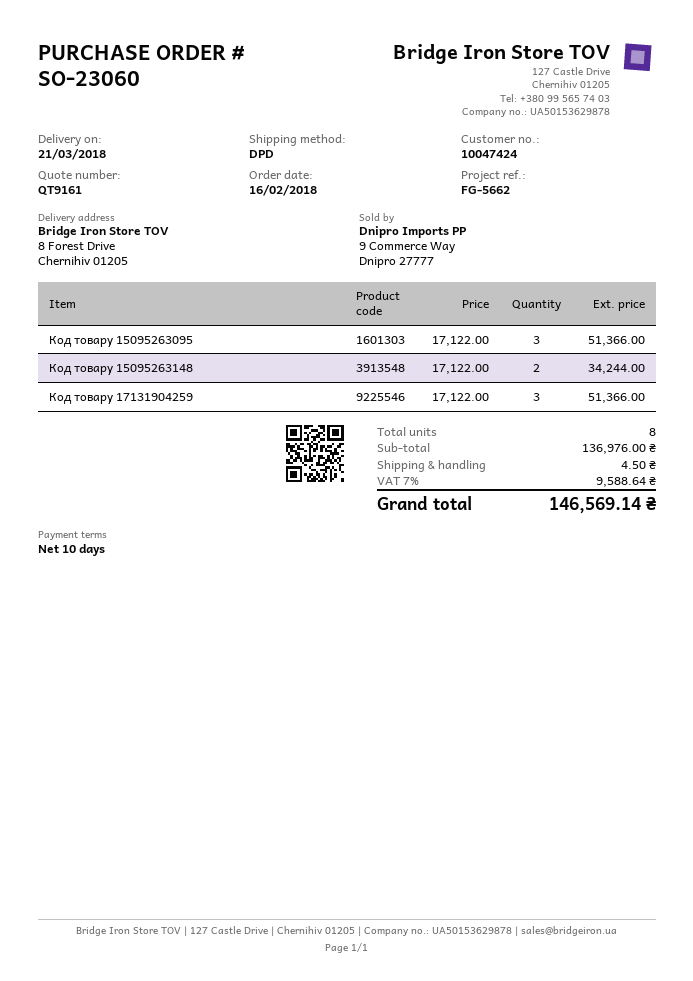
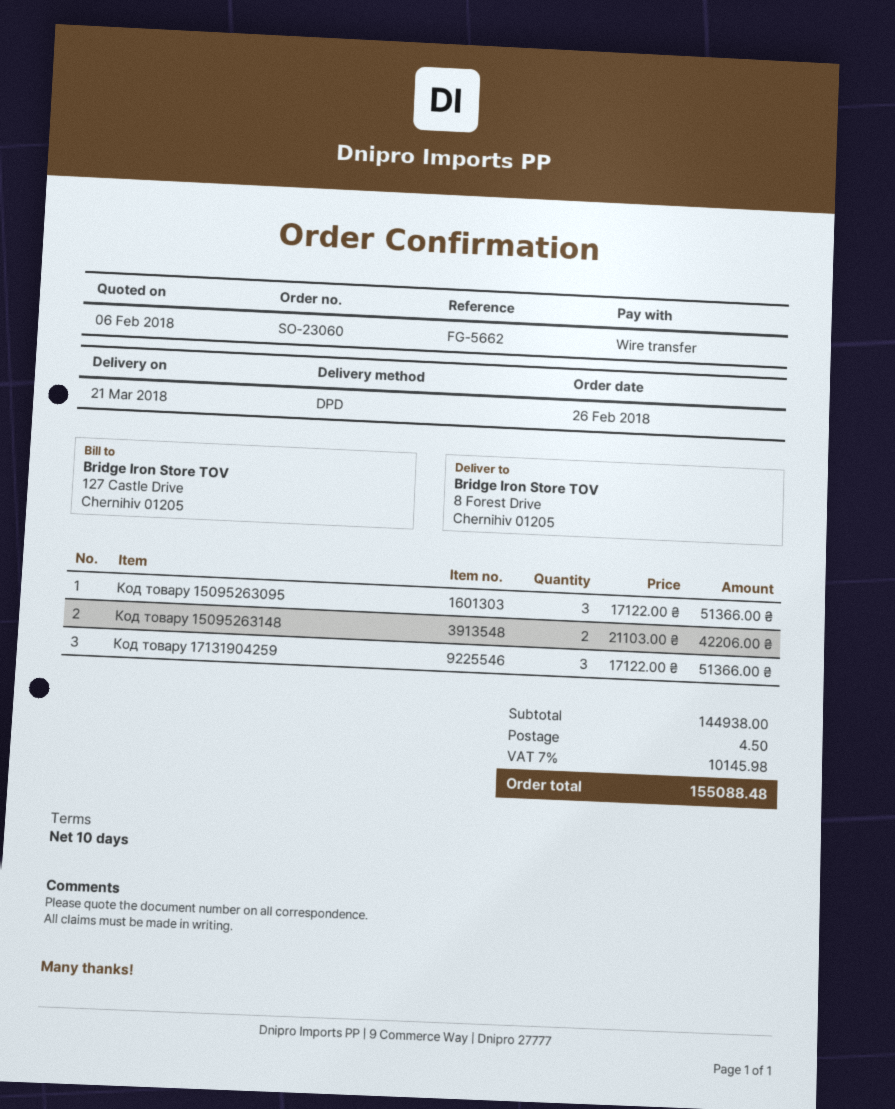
order date: 2018-02-16 -> 2018-02-26
Код товару 15095263148: 2 x 17122.00 = 34244.00 -> 2 x 21103.00 = 42206.00
subtotal: 136976.00 -> 144938.00
tax: 7% = 9588.64 -> 7% = 10145.98
total: 146569.14 -> 155088.48

